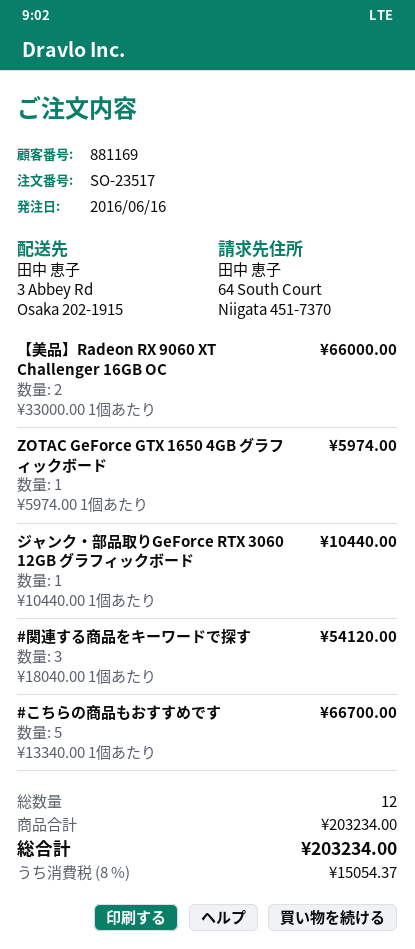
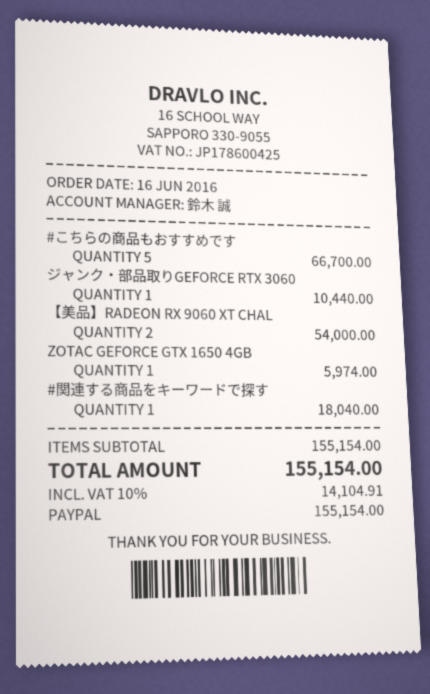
【美品】Radeon RX 9060 XT Challenger 16GB OC: 2 for 66000.00 -> 2 for 54000.00
#関連する商品をキーワードで探す: 3 for 54120.00 -> 1 for 18040.00
subtotal: 203234.00 -> 155154.00
tax: 8% = 15054.37 -> 10% = 14104.91
total: 203234.00 -> 155154.00

